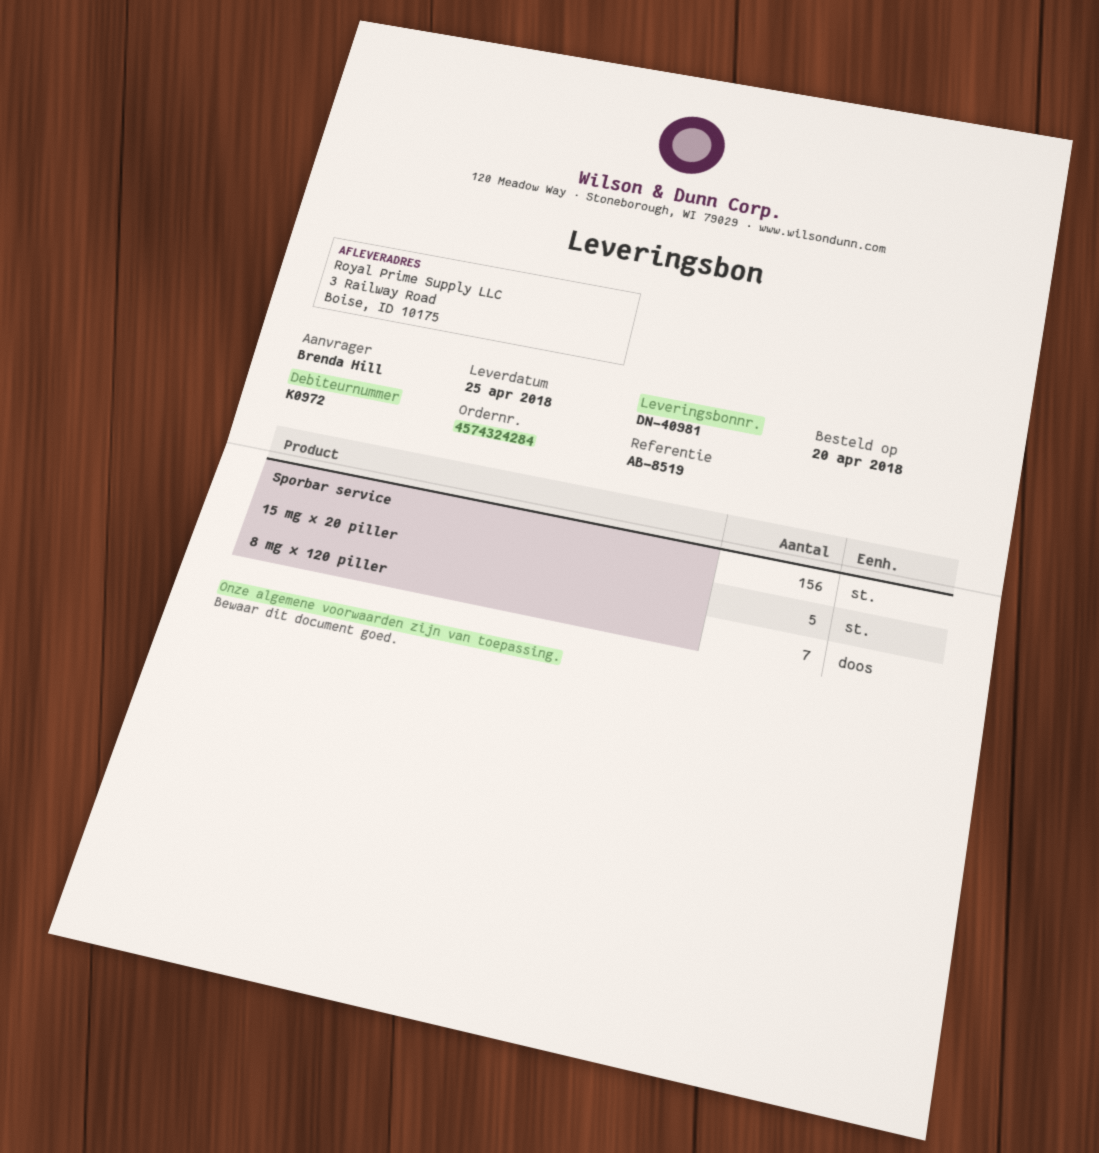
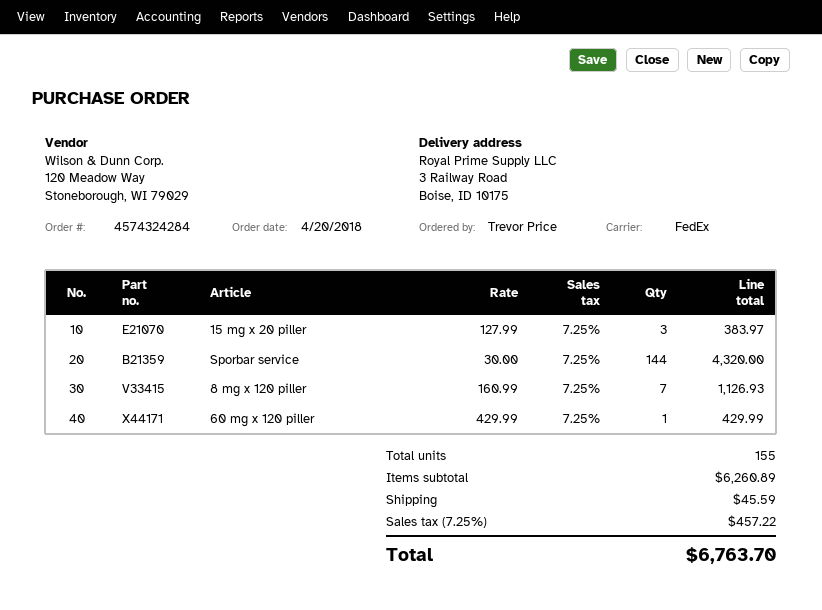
ordered by: Brenda Hill -> Trevor Price
Sporbar service: 156 -> 144
15 mg x 20 piller: 5 -> 3
60 mg x 120 piller: none -> 1

